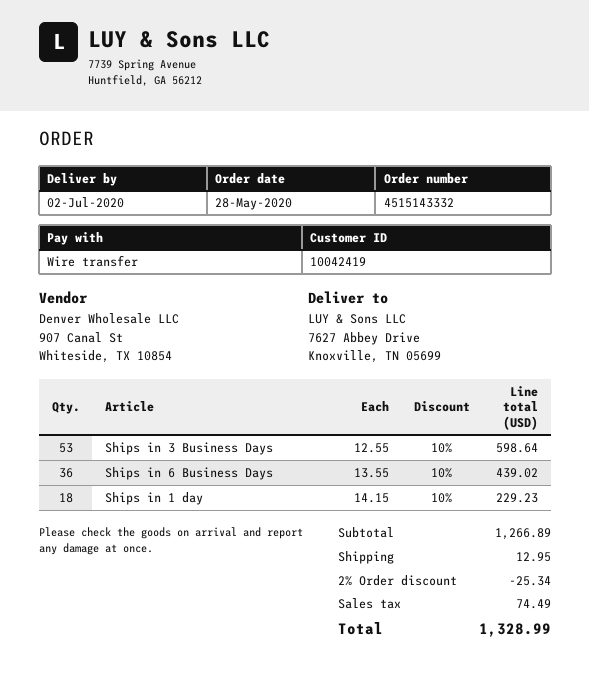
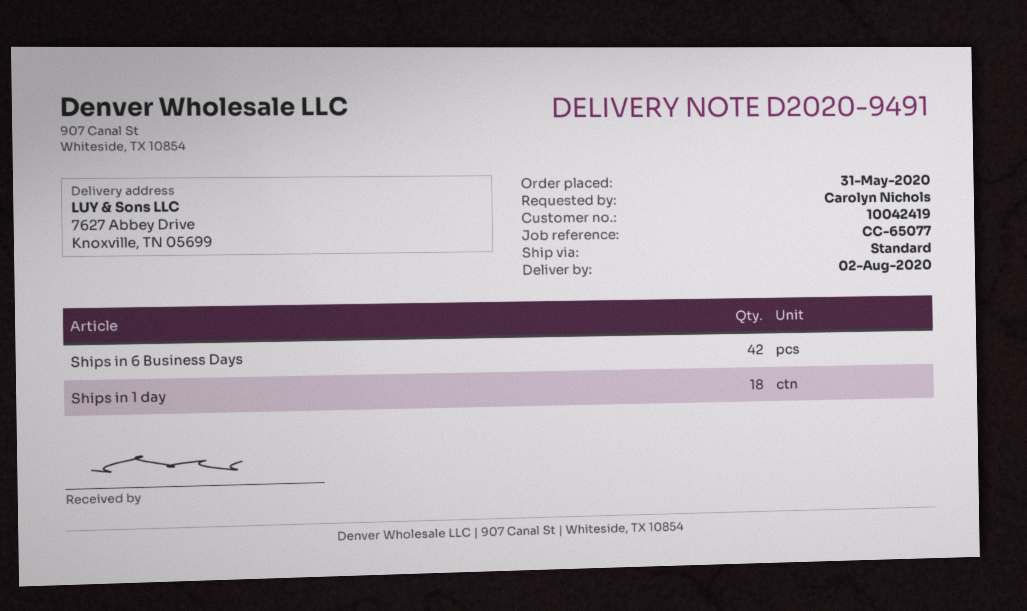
order date: 2020-05-28 -> 2020-05-31
delivery date: 2020-07-02 -> 2020-08-02
Ships in 3 Business Days: 53 -> none
Ships in 6 Business Days: 36 -> 42

